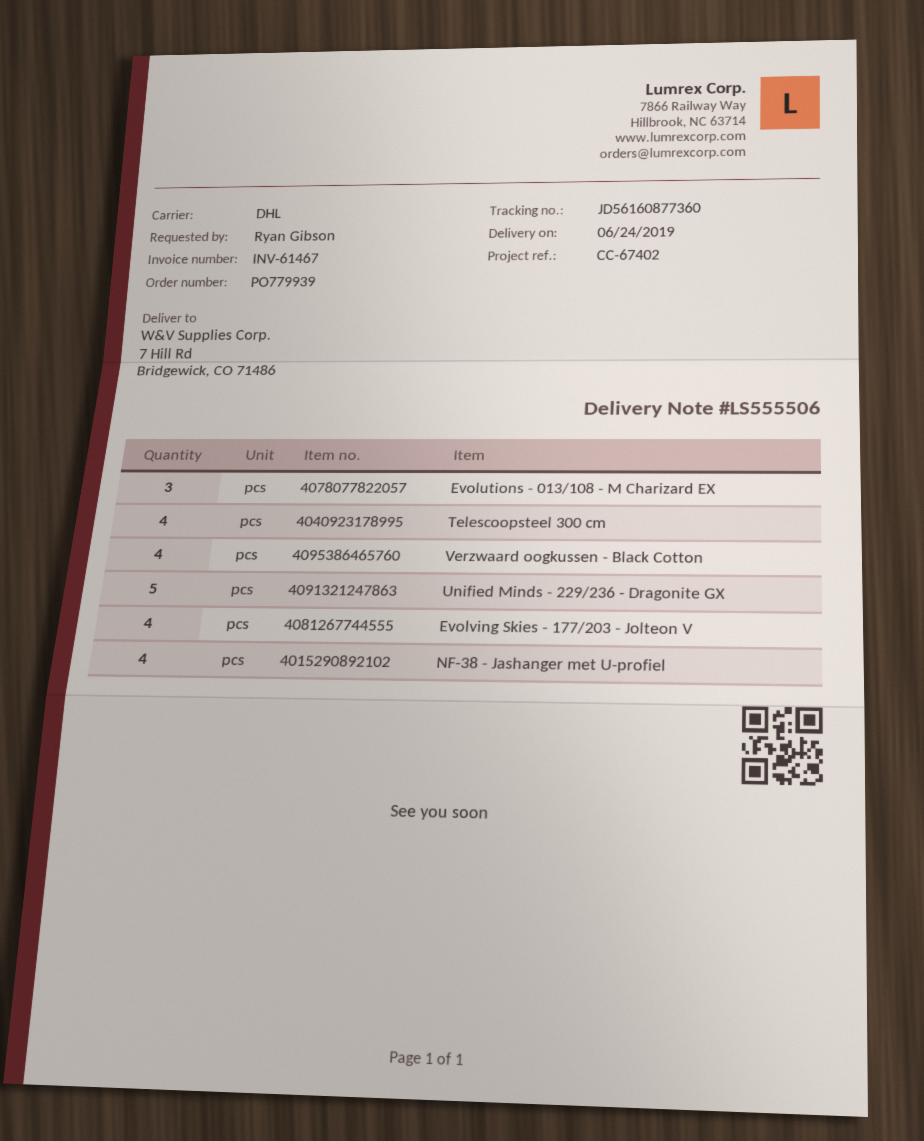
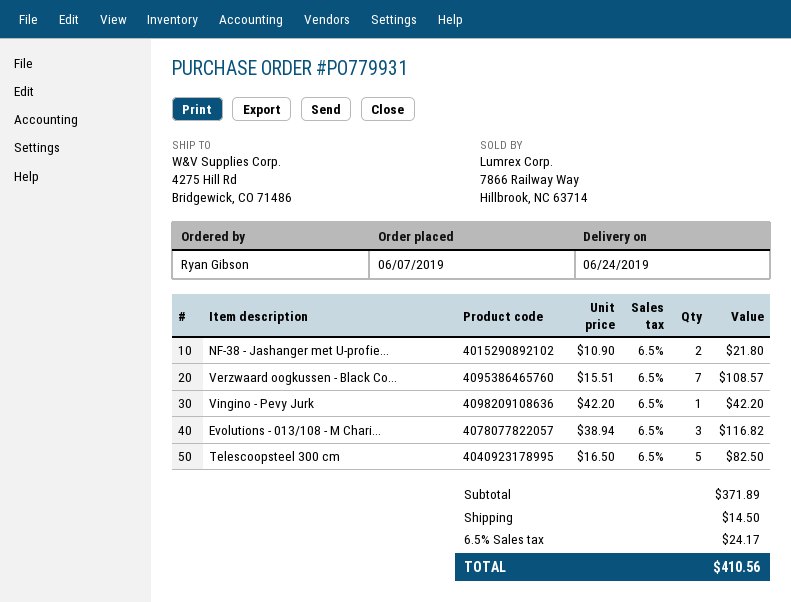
order number: PO779939 -> PO779931
ship to: 7 Hill Rd, Bridgewick, CO 71486 -> 4275 Hill Rd, Bridgewick, CO 71486
Telescoopsteel 300 cm: 4 -> 5
Verzwaard oogkussen - Black Cotton: 4 -> 7
Unified Minds - 229/236 - Dragonite GX: 5 -> none
Evolving Skies - 177/203 - Jolteon V: 4 -> none
NF-38 - Jashanger met U-profiel: 4 -> 2
Vingino - Pevy Jurk: none -> 1

